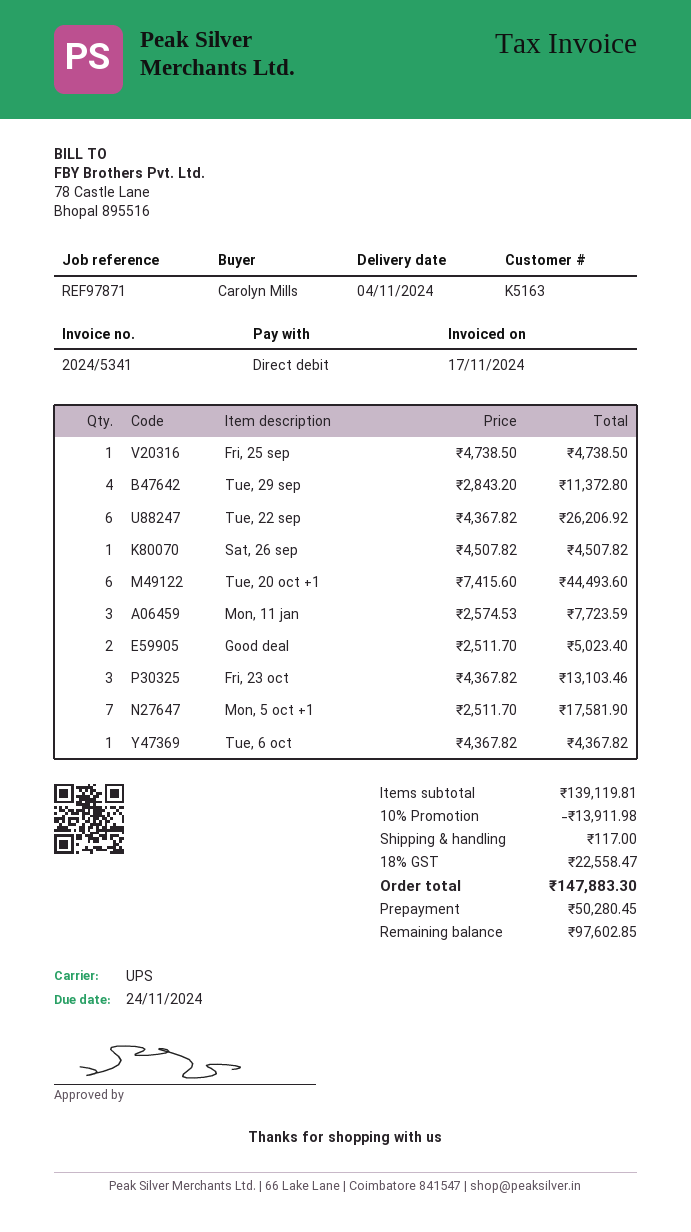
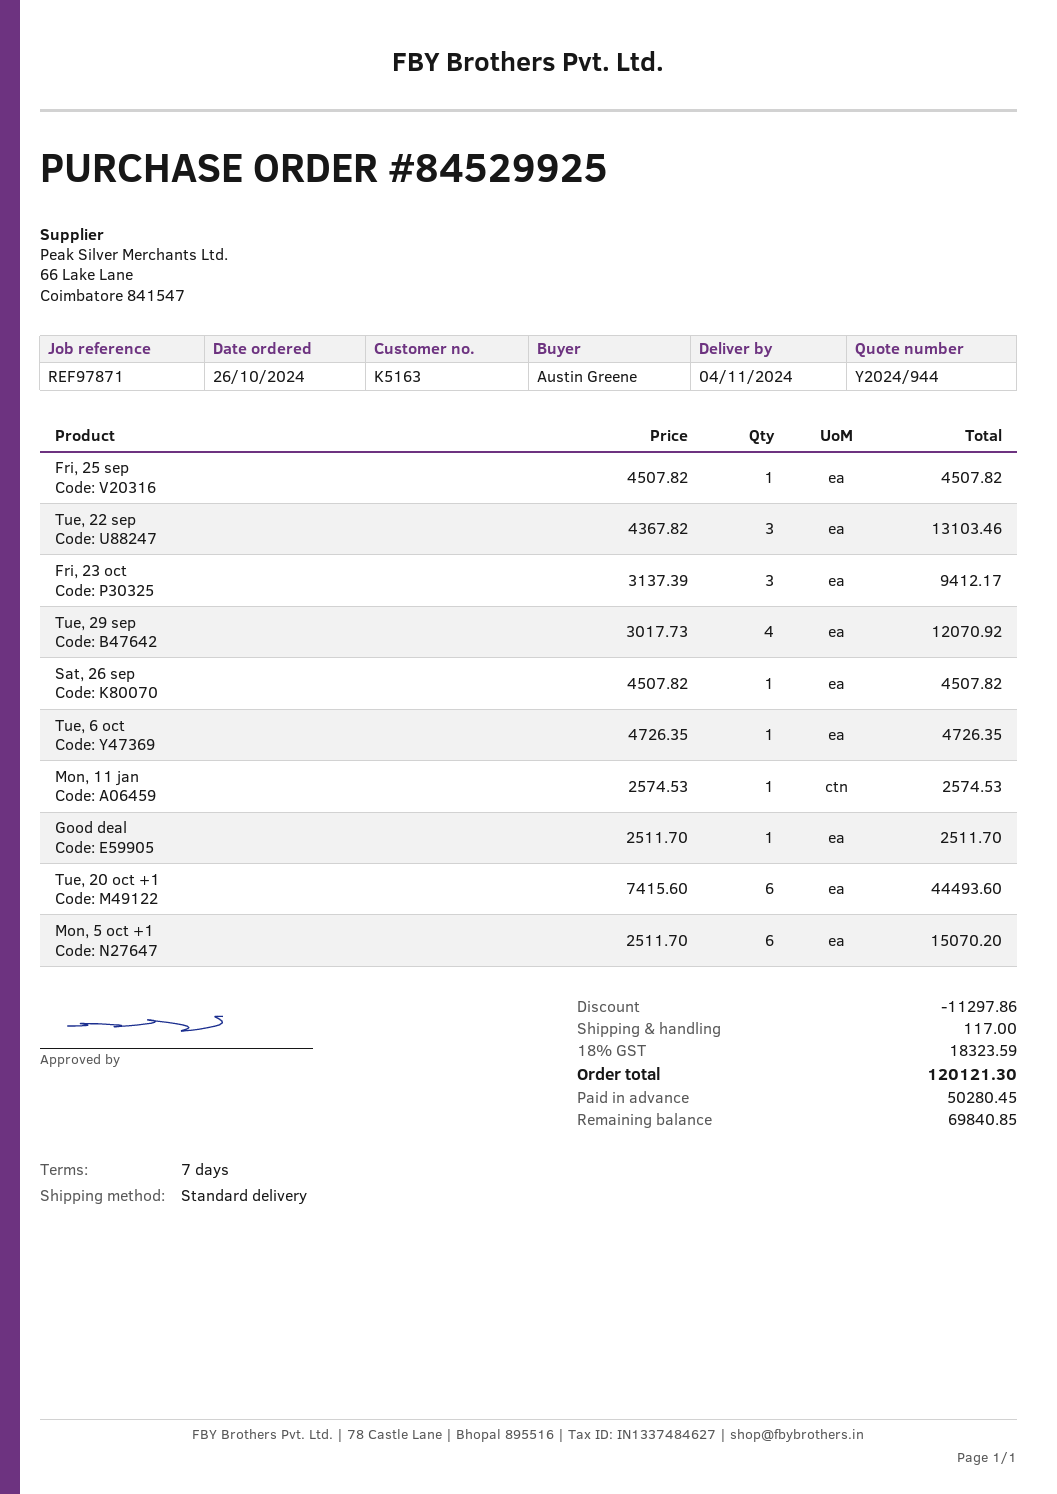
ordered by: Carolyn Mills -> Austin Greene
shipping method: UPS -> standard
Fri, 25 sep: 1 x 4738.50 = 4738.50 -> 1 x 4507.82 = 4507.82
Tue, 29 sep: 4 x 2843.20 = 11372.80 -> 4 x 3017.73 = 12070.92
Tue, 22 sep: 6 x 4367.82 = 26206.92 -> 3 x 4367.82 = 13103.46
Mon, 11 jan: 3 x 2574.53 = 7723.59 -> 1 x 2574.53 = 2574.53
Good deal: 2 x 2511.70 = 5023.40 -> 1 x 2511.70 = 2511.70
Fri, 23 oct: 3 x 4367.82 = 13103.46 -> 3 x 3137.39 = 9412.17
Mon, 5 oct +1: 7 x 2511.70 = 17581.90 -> 6 x 2511.70 = 15070.20
Tue, 6 oct: 1 x 4367.82 = 4367.82 -> 1 x 4726.35 = 4726.35
discount: 13911.98 -> 11297.86
tax: 18% = 22558.47 -> 18% = 18323.59
total: 147883.30 -> 120121.30
balance: 97602.85 -> 69840.85

